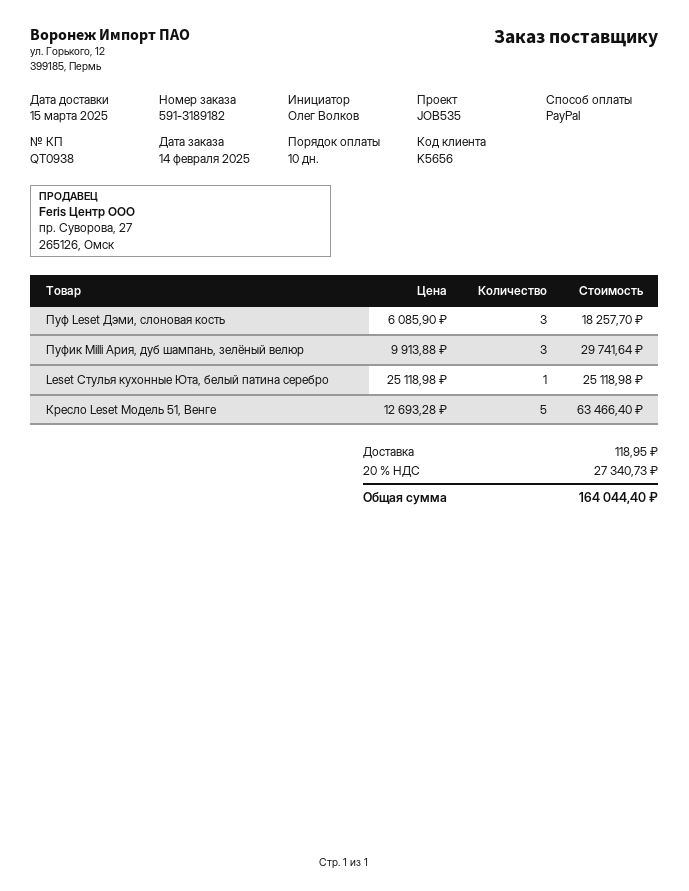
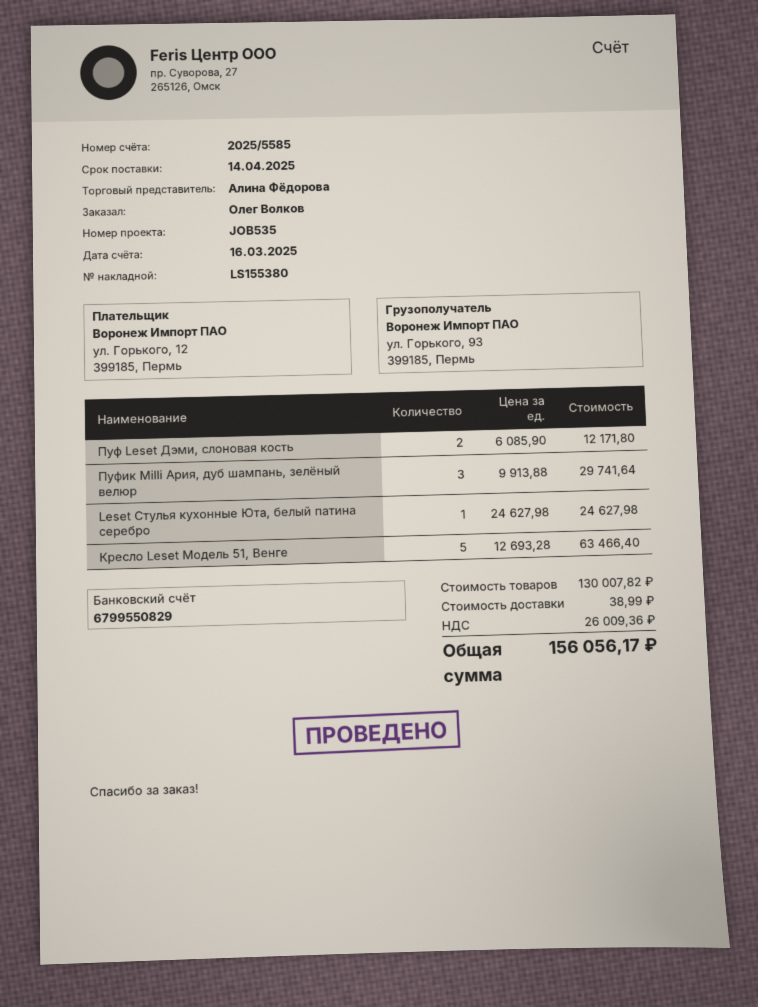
delivery date: 2025-03-15 -> 2025-04-14
Пуф Leset Дэми, слоновая кость: 3 x 6085.90 = 18257.70 -> 2 x 6085.90 = 12171.80
Leset Стулья кухонные Юта, белый патина серебро: 1 x 25118.98 = 25118.98 -> 1 x 24627.98 = 24627.98
shipping: 118.95 -> 38.99
tax: 27340.73 -> 26009.36
total: 164044.40 -> 156056.17

